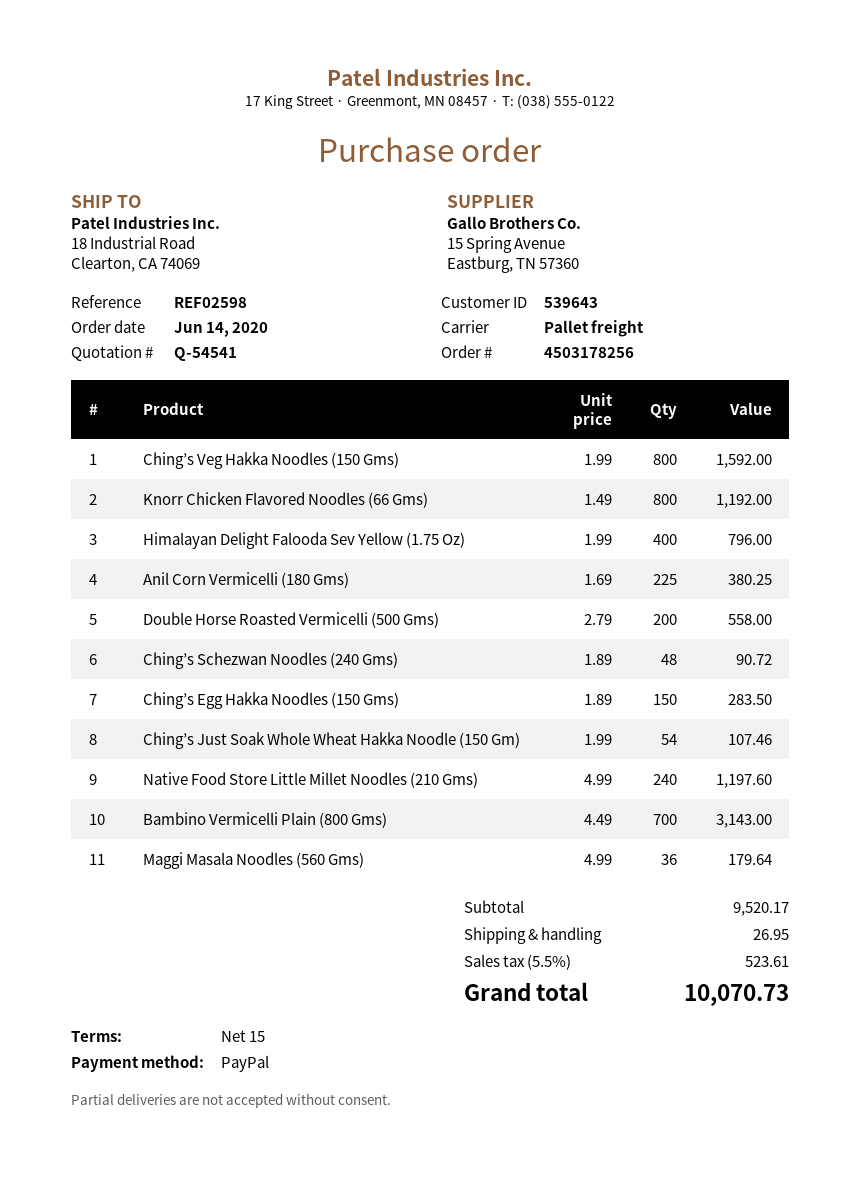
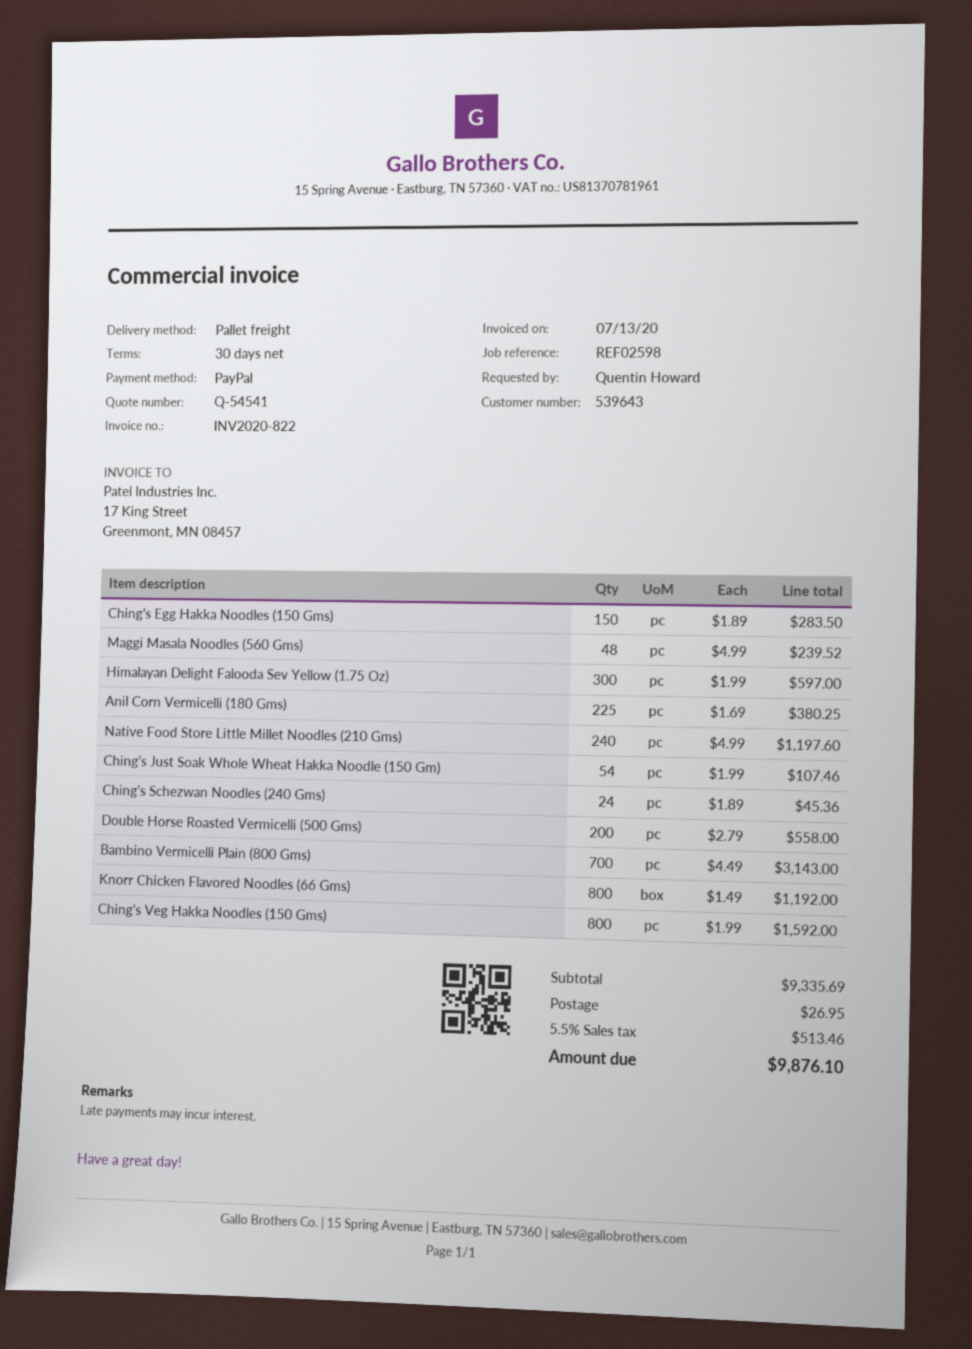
payment terms: 15 days -> 30 days
Himalayan Delight Falooda Sev Yellow (1.75 Oz): 400 x 1.99 = 796.00 -> 300 x 1.99 = 597.00
Ching’s Schezwan Noodles (240 Gms): 48 x 1.89 = 90.72 -> 24 x 1.89 = 45.36
Maggi Masala Noodles (560 Gms): 36 x 4.99 = 179.64 -> 48 x 4.99 = 239.52
subtotal: 9520.17 -> 9335.69
tax: 5.5% = 523.61 -> 5.5% = 513.46
total: 10070.73 -> 9876.10

